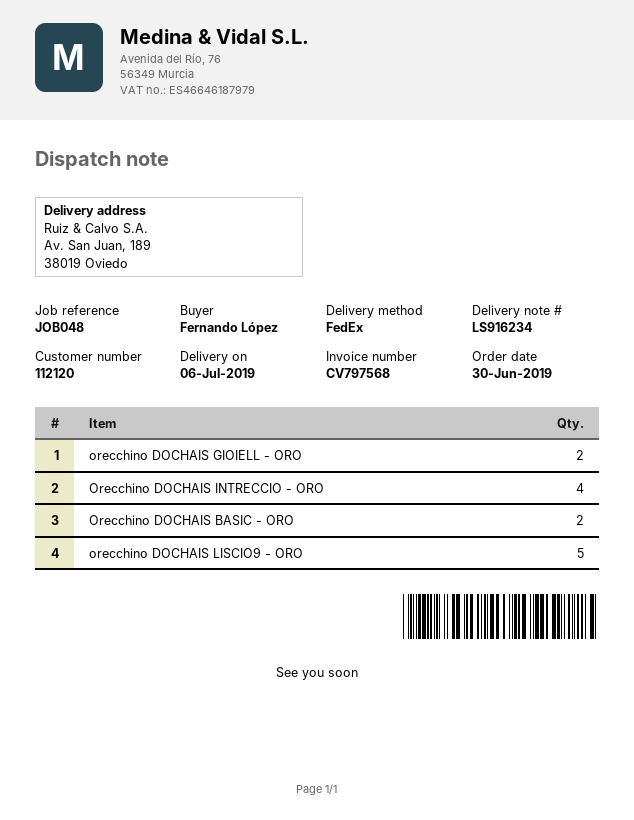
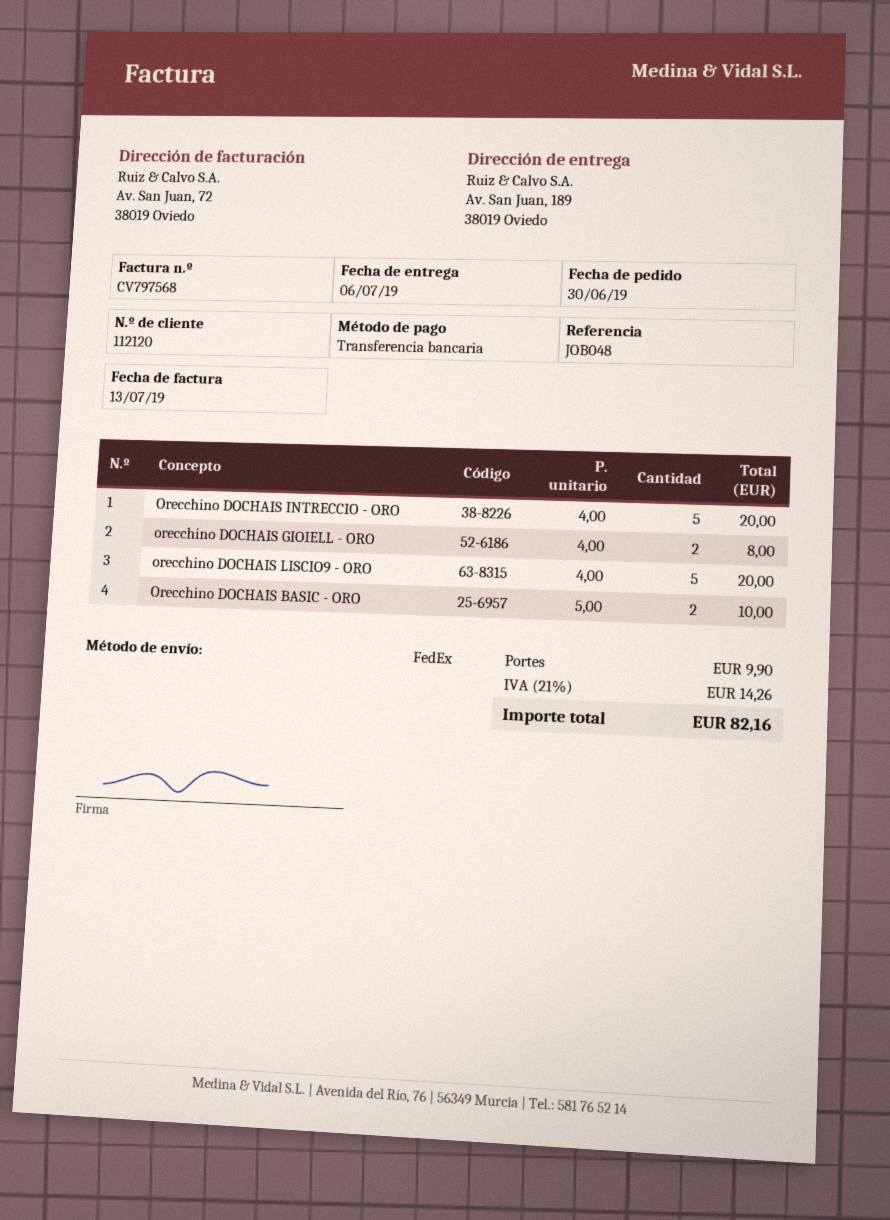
Orecchino DOCHAIS INTRECCIO - ORO: 4 -> 5

